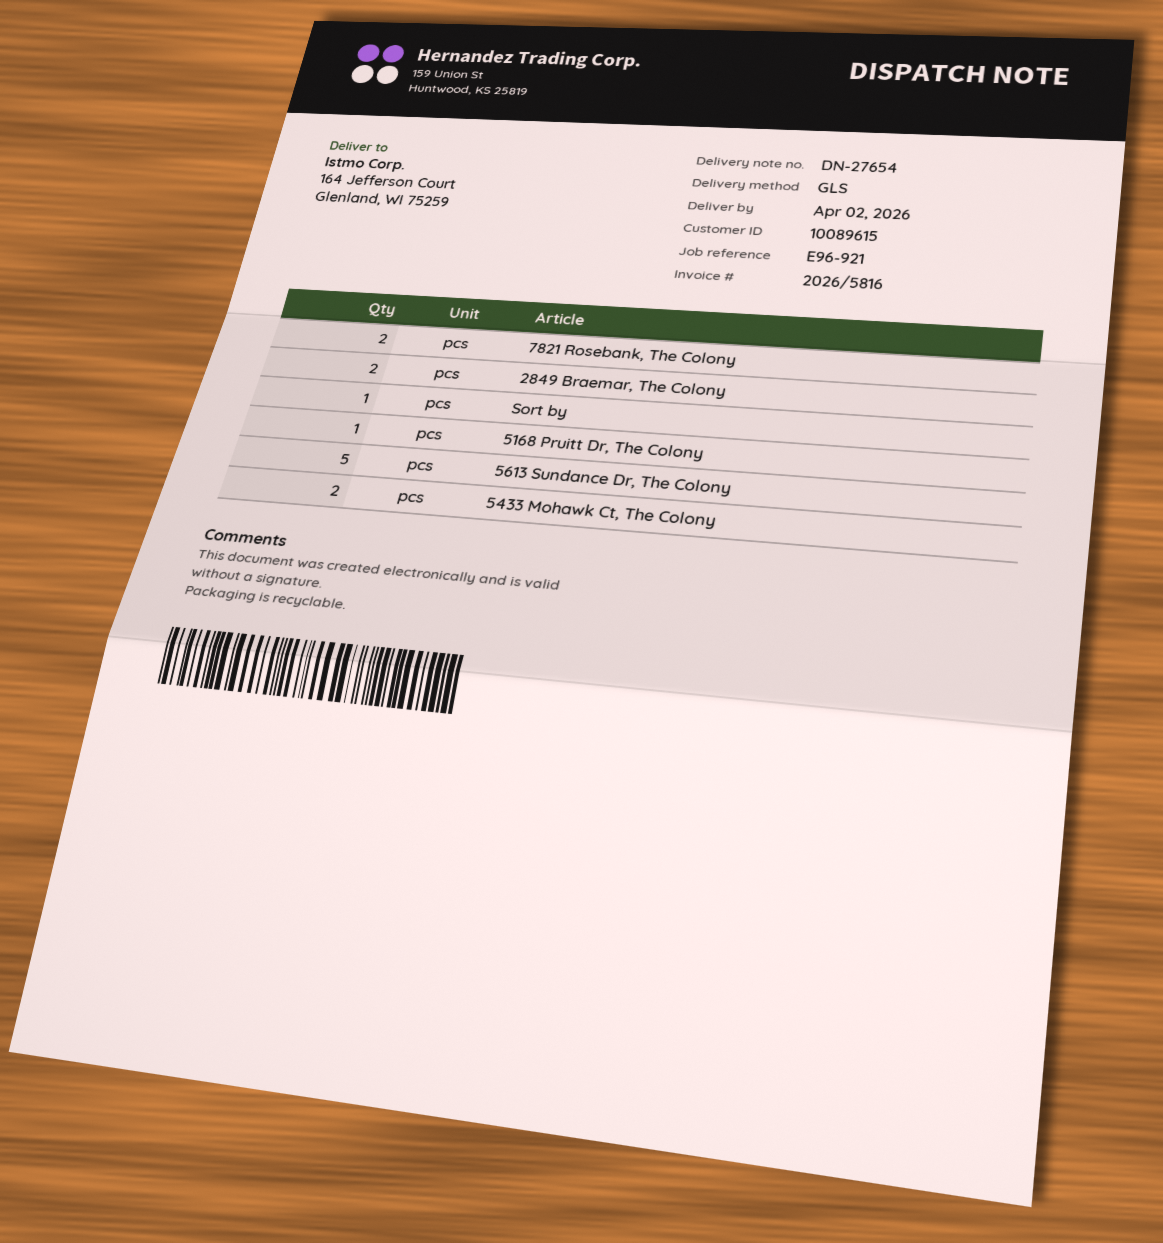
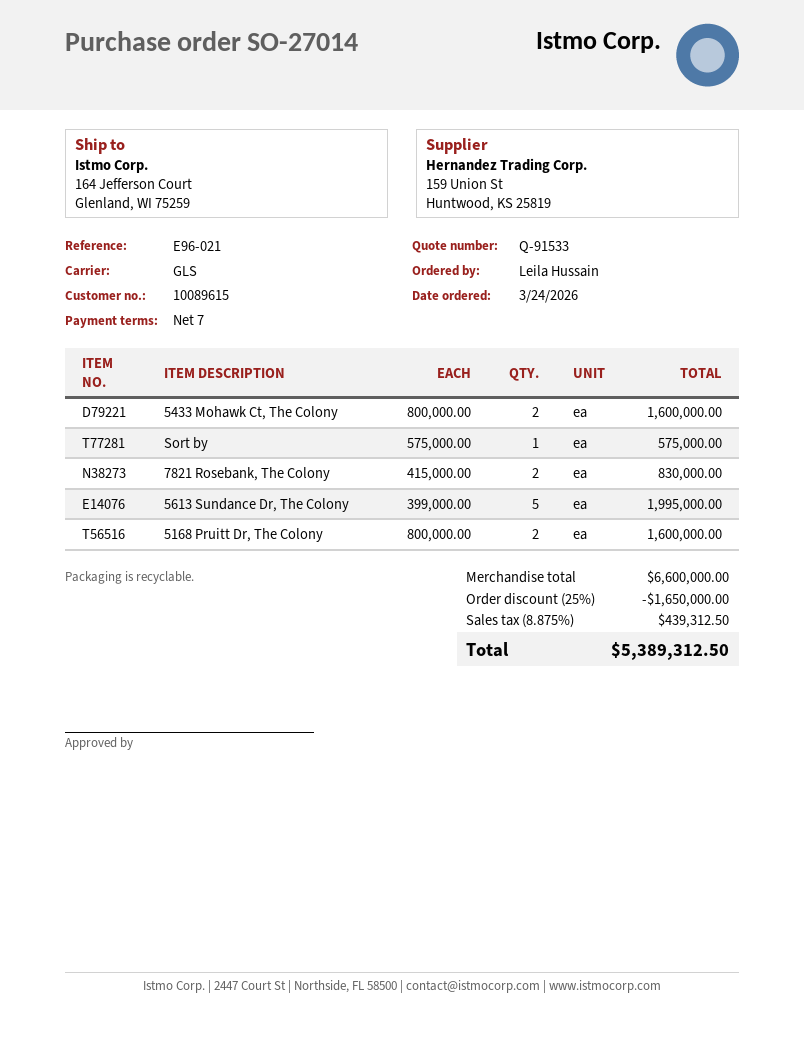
reference: E96-921 -> E96-021
2849 Braemar, The Colony: 2 -> none
5168 Pruitt Dr, The Colony: 1 -> 2

